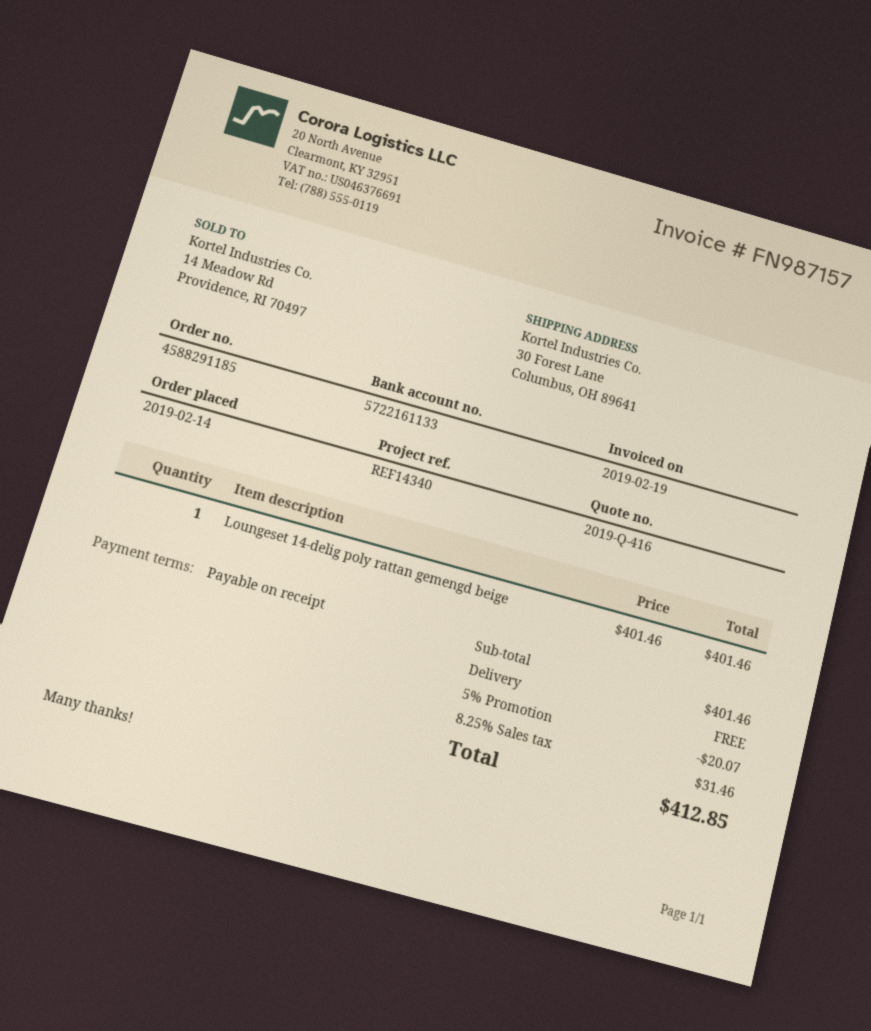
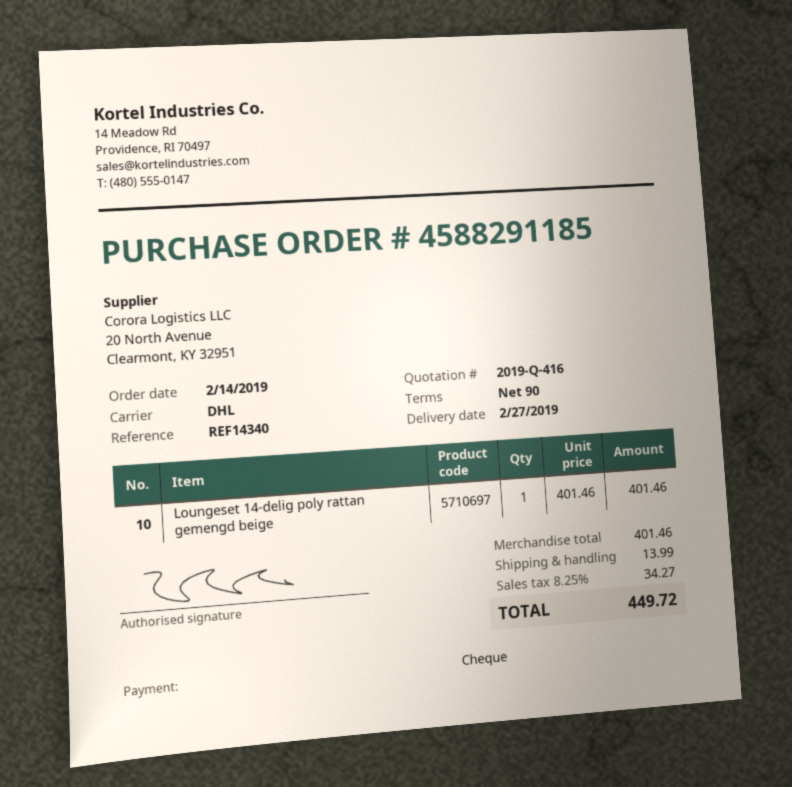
payment terms: on receipt -> 90 days
discount: 5% = 20.07 -> none
shipping: 0.00 -> 13.99
tax: 8.25% = 31.46 -> 8.25% = 34.27
total: 412.85 -> 449.72

